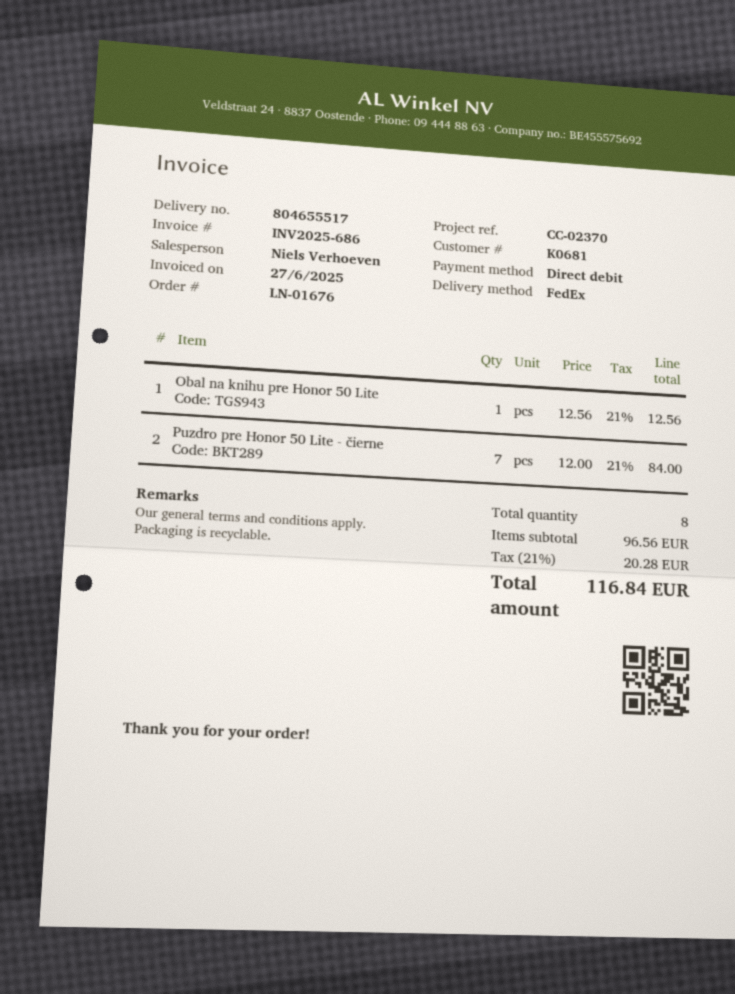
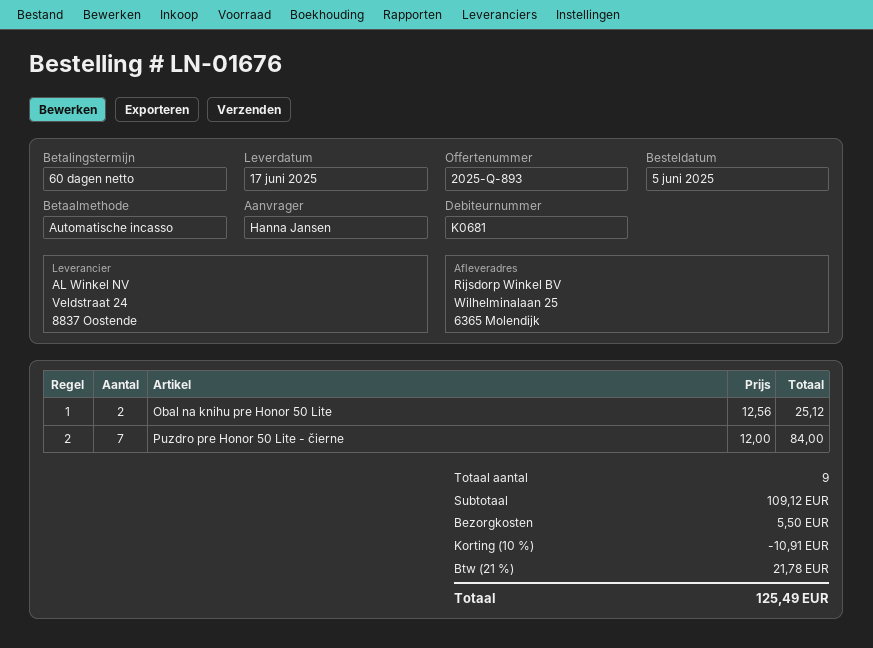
Obal na knihu pre Honor 50 Lite: 1 x 12.56 = 12.56 -> 2 x 12.56 = 25.12
total quantity: 8 -> 9
subtotal: 96.56 -> 109.12
discount: none -> 10% = 10.91
shipping: none -> 5.50
tax: 21% = 20.28 -> 21% = 21.78
total: 116.84 -> 125.49

